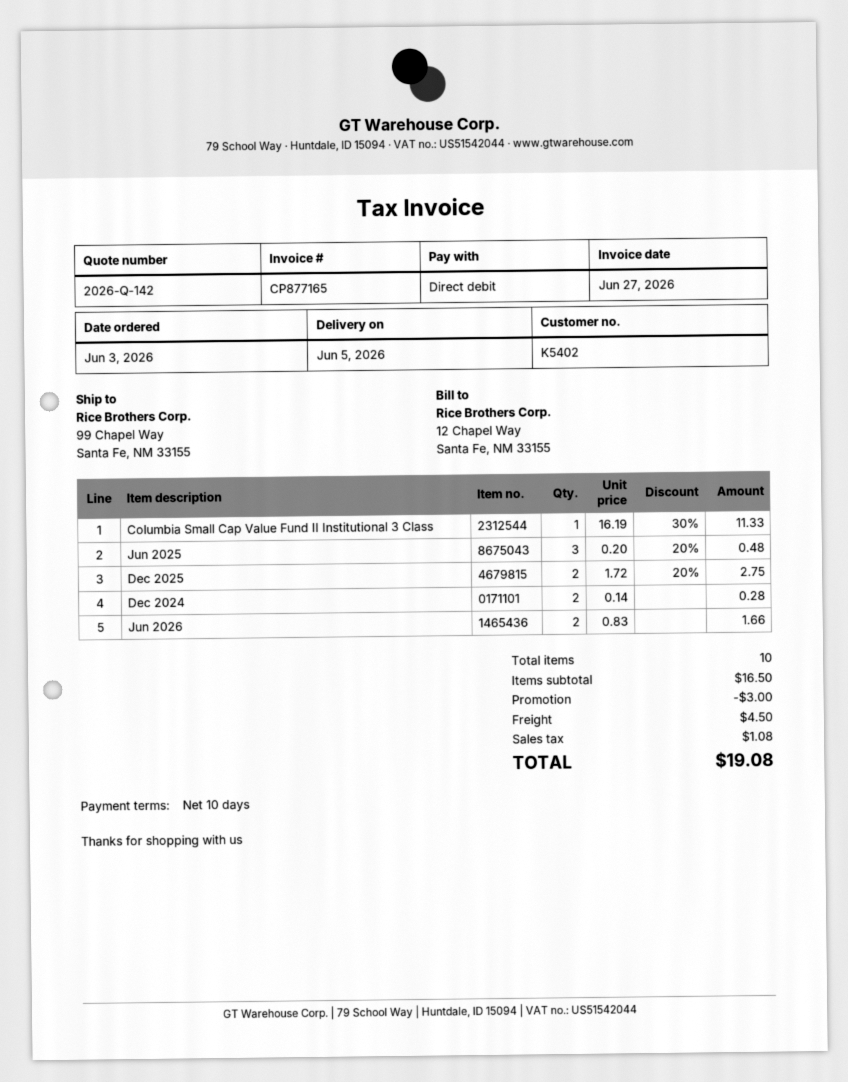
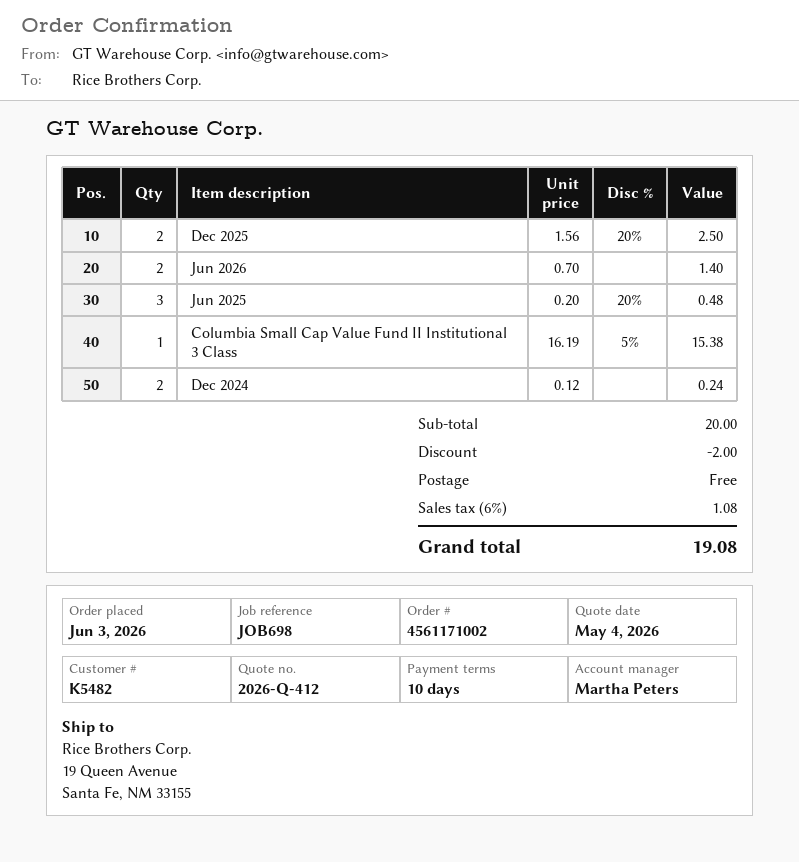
quote number: 2026-Q-142 -> 2026-Q-412
customer number: K5402 -> K5482
ship to: 99 Chapel Way, Santa Fe, NM 33155 -> 19 Queen Avenue, Santa Fe, NM 33155
Columbia Small Cap Value Fund II Institutional 3 Class: 1 x 16.19 - 30% = 11.33 -> 1 x 16.19 - 5% = 15.38
Dec 2025: 2 x 1.72 - 20% = 2.75 -> 2 x 1.56 - 20% = 2.50
Dec 2024: 2 x 0.14 = 0.28 -> 2 x 0.12 = 0.24
Jun 2026: 2 x 0.83 = 1.66 -> 2 x 0.70 = 1.40
subtotal: 16.50 -> 20.00
discount: 3.00 -> 2.00
shipping: 4.50 -> 0.00

